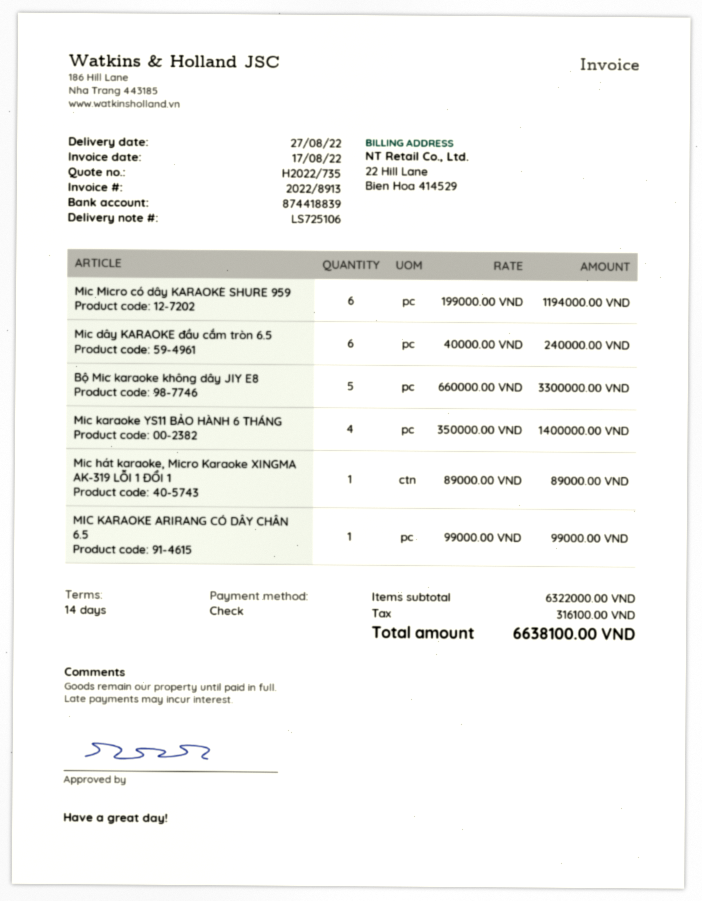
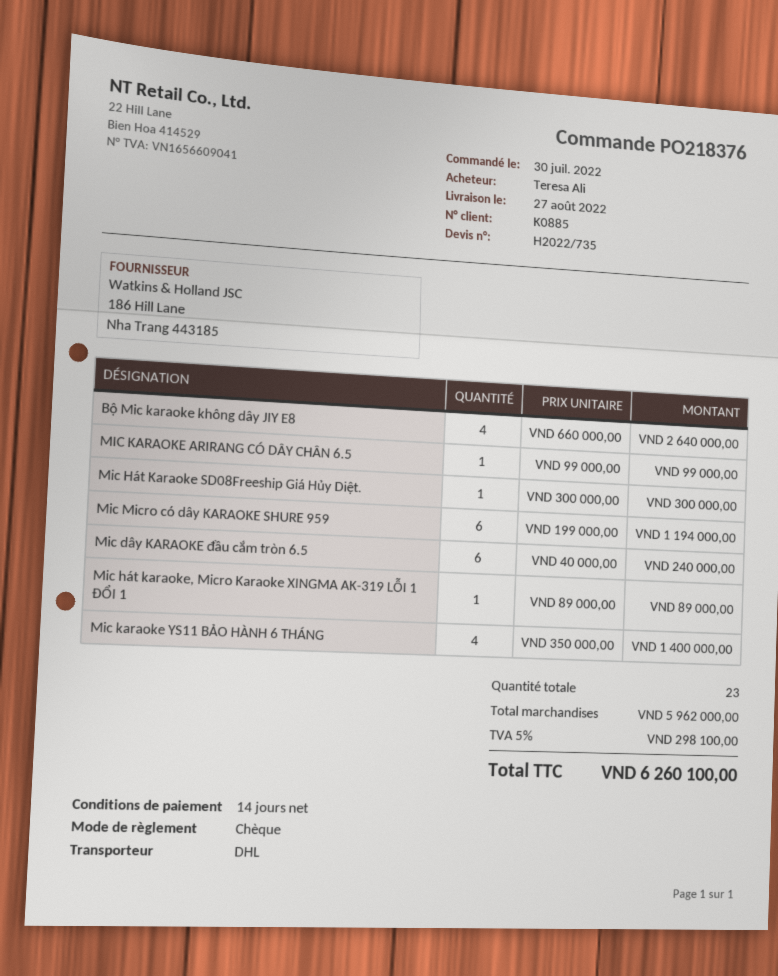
Bộ Mic karaoke không dây JIY E8: 5 x 660000.00 = 3300000.00 -> 4 x 660000.00 = 2640000.00
Mic Hát Karaoke SD08Freeship Giá Hủy Diệt.: none -> 1 x 300000.00 = 300000.00
subtotal: 6322000.00 -> 5962000.00
tax: 316100.00 -> 298100.00
total: 6638100.00 -> 6260100.00

